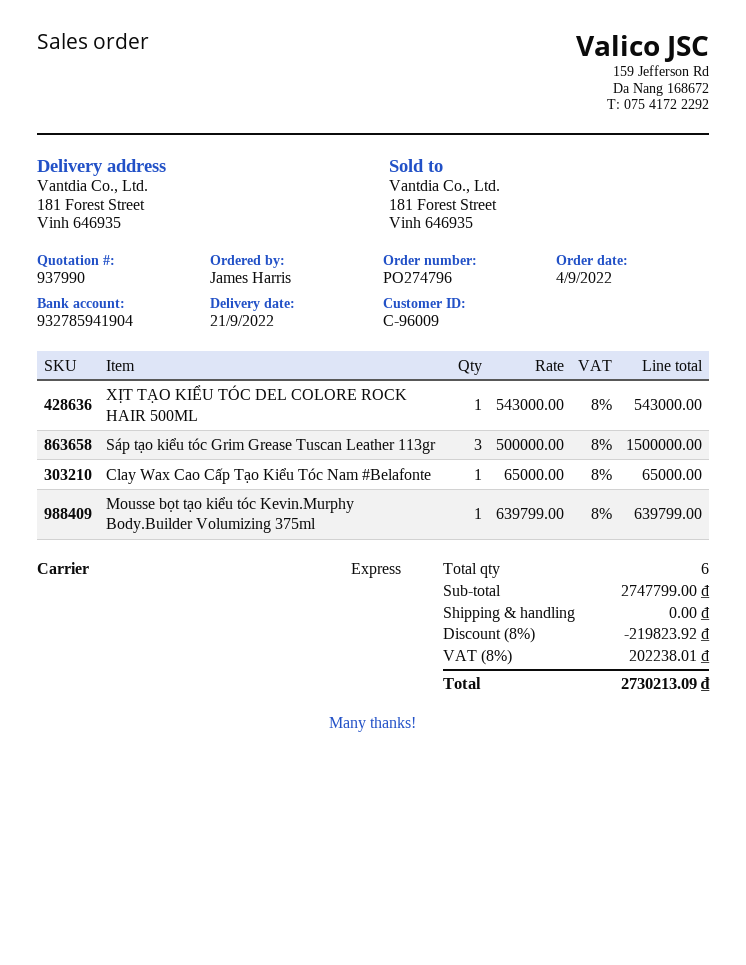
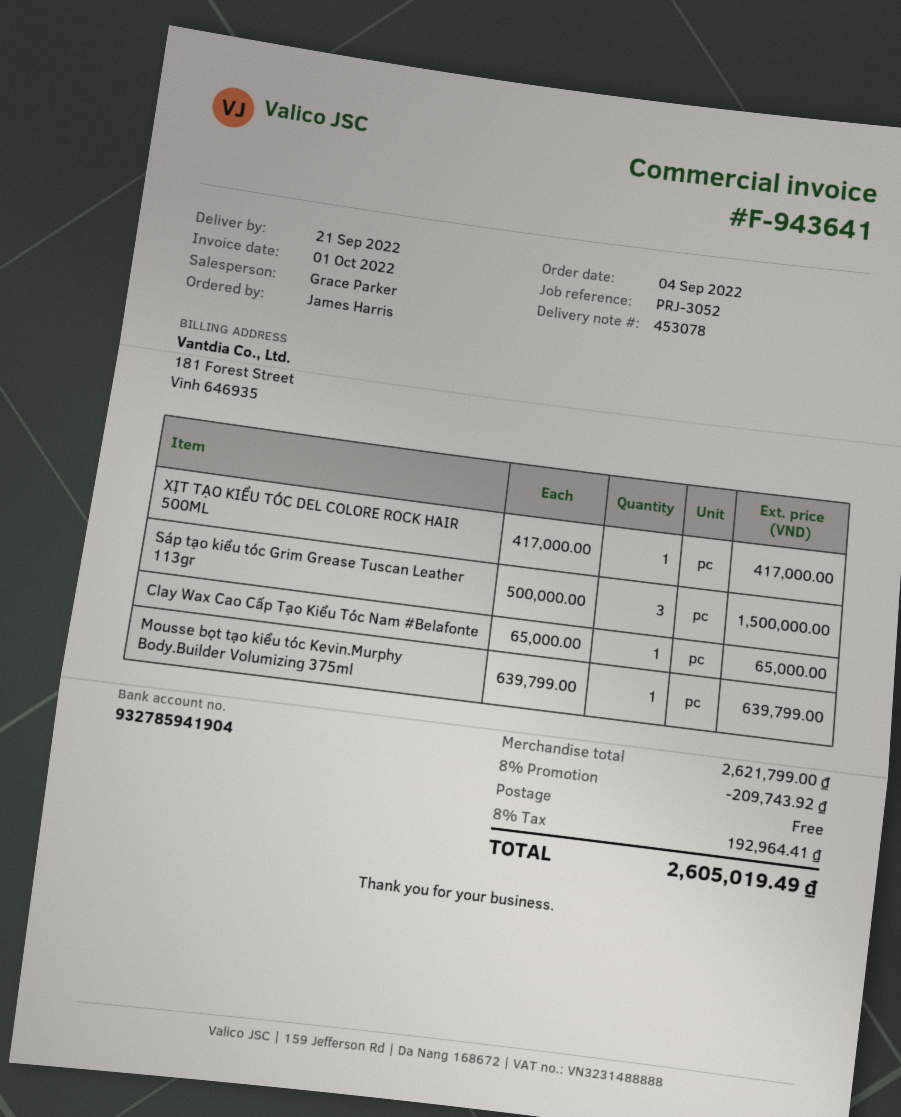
XỊT TẠO KIỂU TÓC DEL COLORE ROCK HAIR 500ML: 1 x 543000.00 = 543000.00 -> 1 x 417000.00 = 417000.00
subtotal: 2747799.00 -> 2621799.00
discount: 8% = 219823.92 -> 8% = 209743.92
tax: 8% = 202238.01 -> 8% = 192964.41
total: 2730213.09 -> 2605019.49

